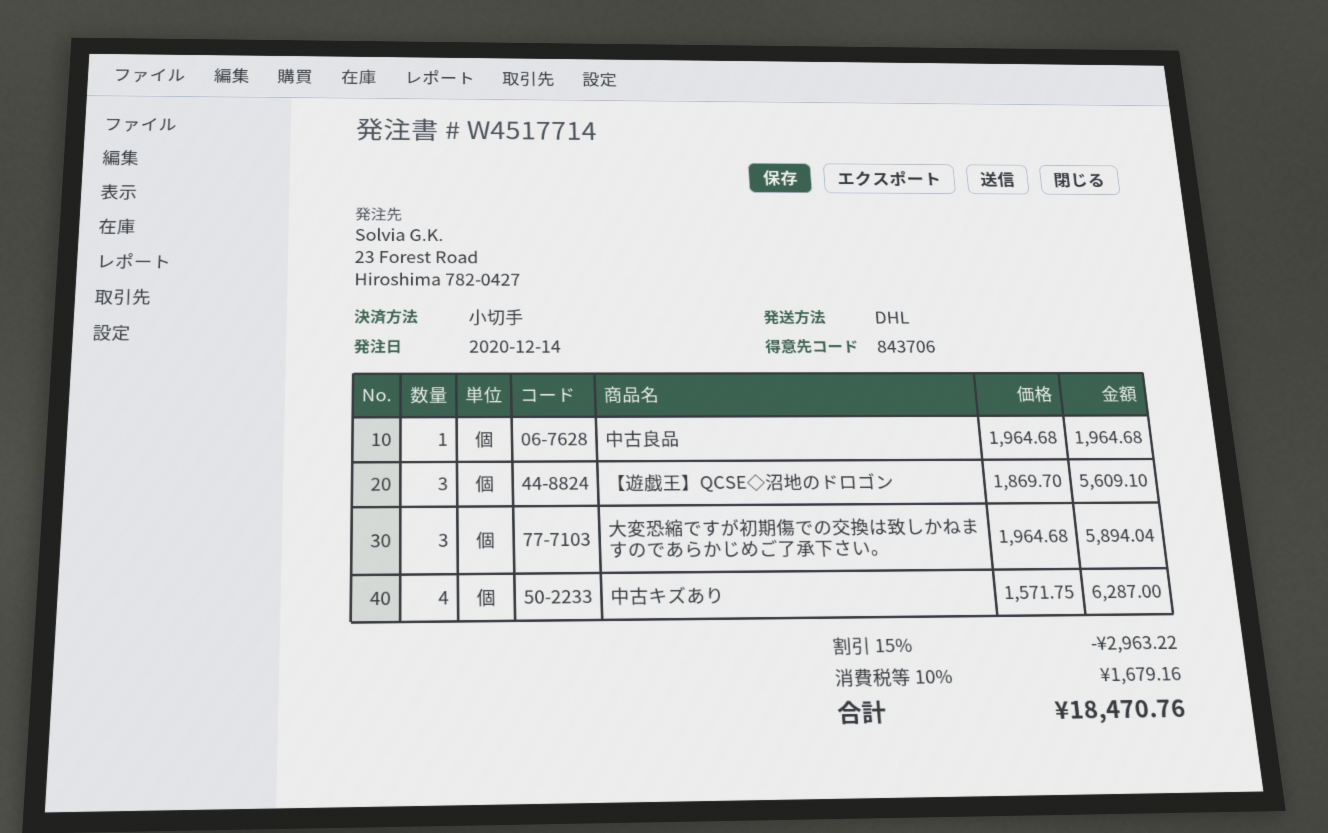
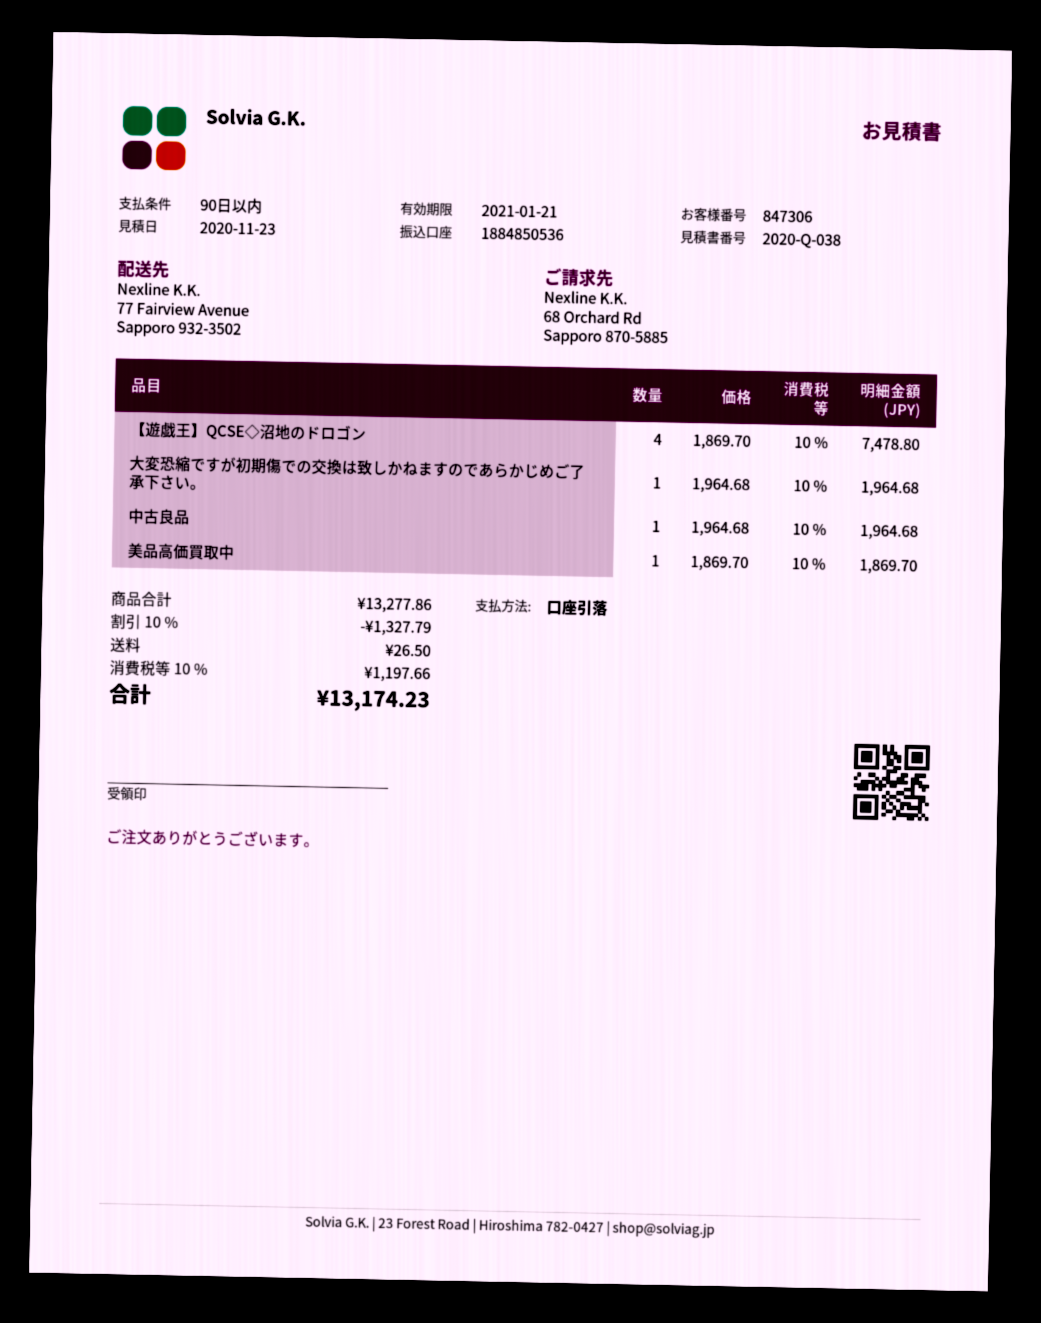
customer number: 843706 -> 847306
payment method: cheque -> direct debit
【遊戯王】QCSE◇沼地のドロゴン: 3 x 1869.70 = 5609.10 -> 4 x 1869.70 = 7478.80
大変恐縮ですが初期傷での交換は致しかねますのであらかじめご了承下さい。: 3 x 1964.68 = 5894.04 -> 1 x 1964.68 = 1964.68
中古キズあり: 4 x 1571.75 = 6287.00 -> none
美品高価買取中: none -> 1 x 1869.70 = 1869.70
discount: 15% = 2963.22 -> 10% = 1327.79
shipping: none -> 26.50
tax: 10% = 1679.16 -> 10% = 1197.66
total: 18470.76 -> 13174.23

